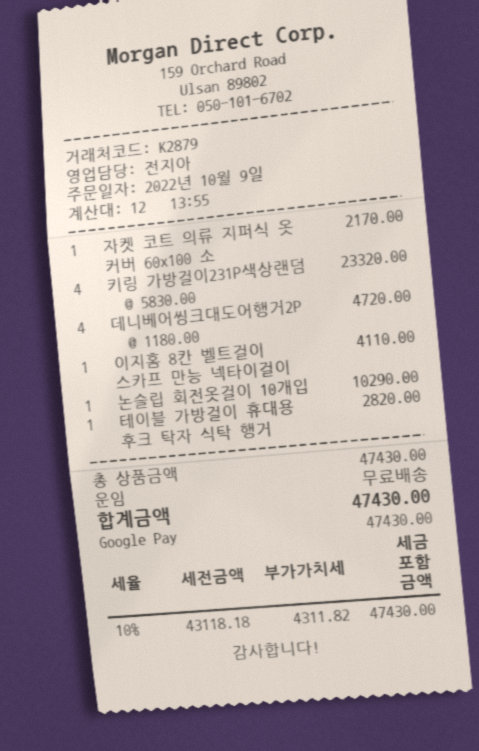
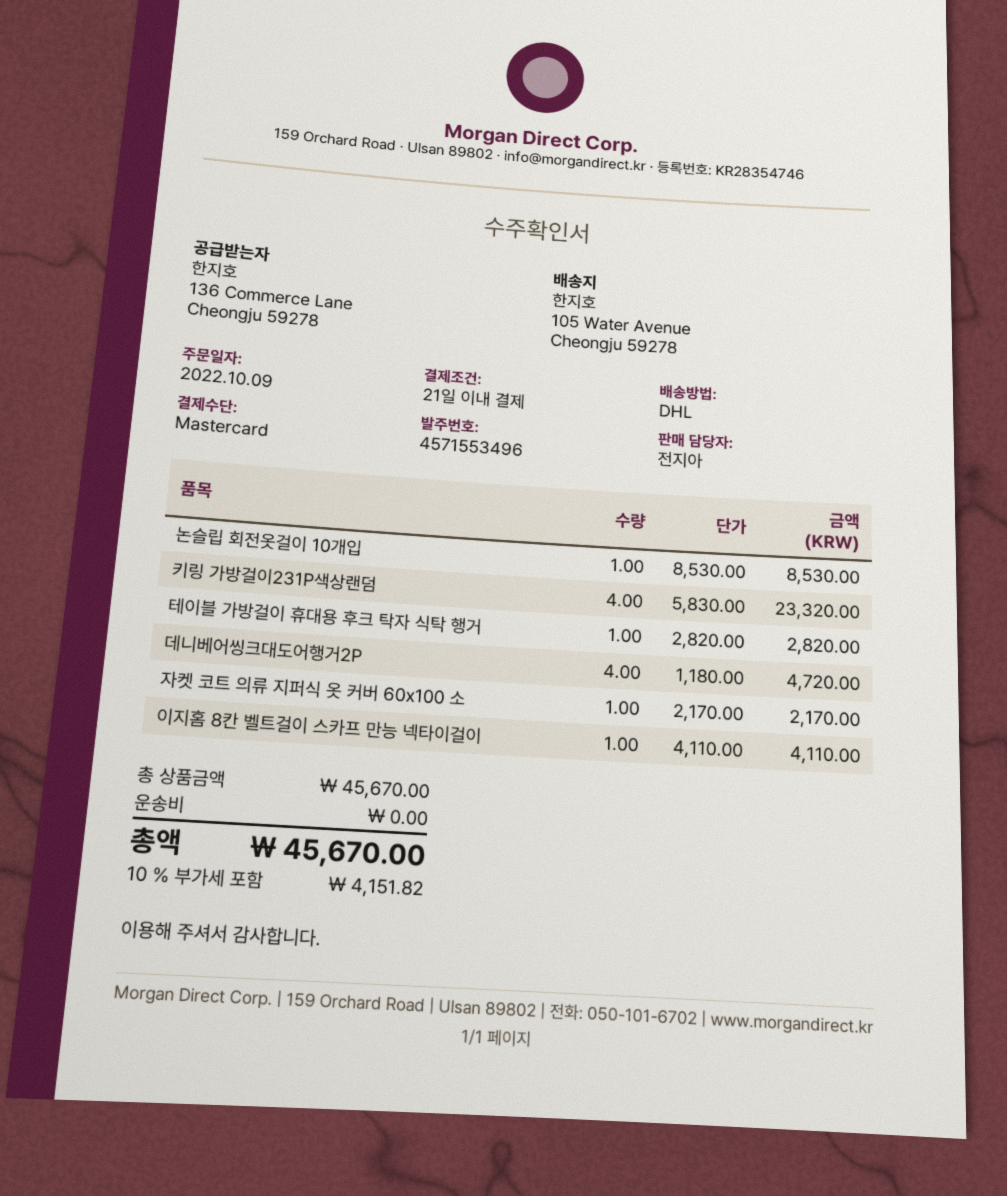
payment method: Google Pay -> Mastercard
논슬립 회전옷걸이 10개입: 1 x 10290.00 = 10290.00 -> 1 x 8530.00 = 8530.00
subtotal: 47430.00 -> 45670.00
tax: 10% = 4311.82 -> 10% = 4151.82
total: 47430.00 -> 45670.00

